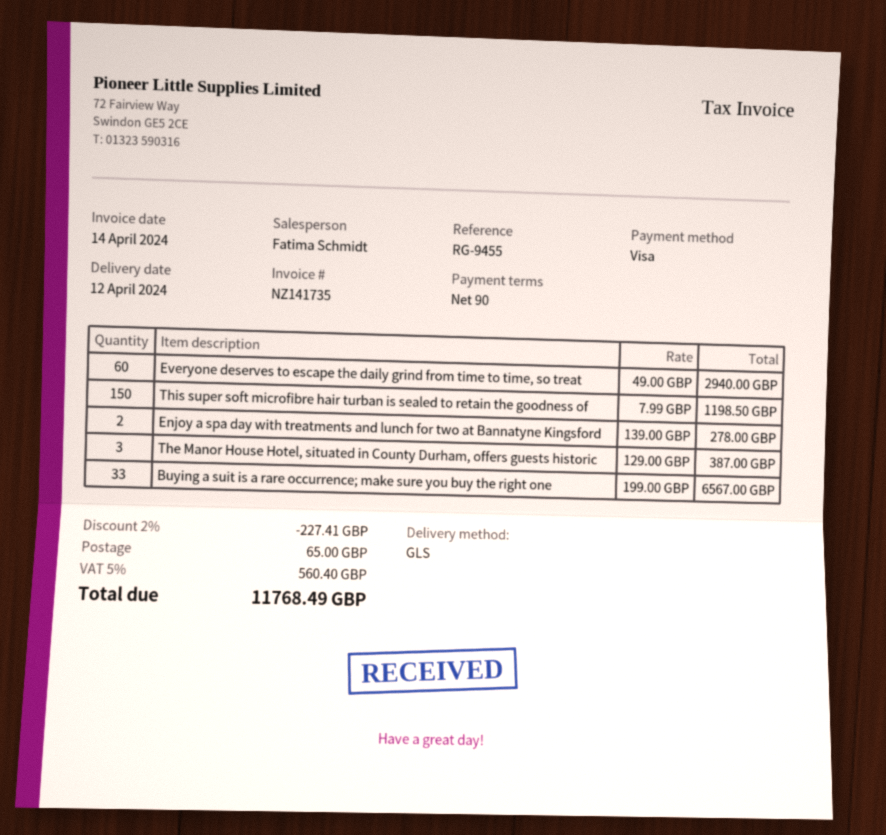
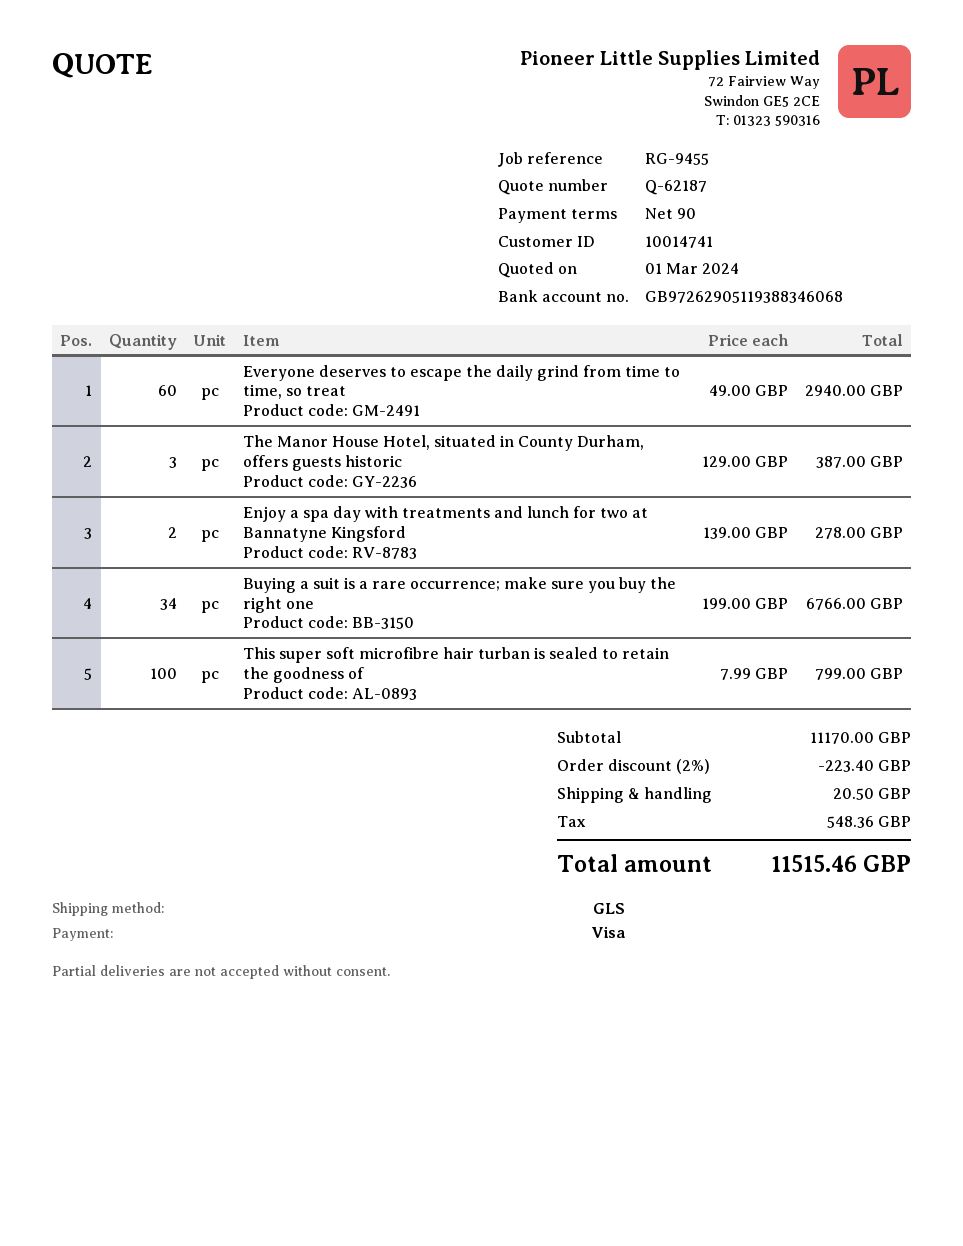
This super soft microfibre hair turban is sealed to retain the goodness of: 150 x 7.99 = 1198.50 -> 100 x 7.99 = 799.00
Buying a suit is a rare occurrence; make sure you buy the right one: 33 x 199.00 = 6567.00 -> 34 x 199.00 = 6766.00
discount: 2% = 227.41 -> 2% = 223.40
shipping: 65.00 -> 20.50
tax: 560.40 -> 548.36
total: 11768.49 -> 11515.46

